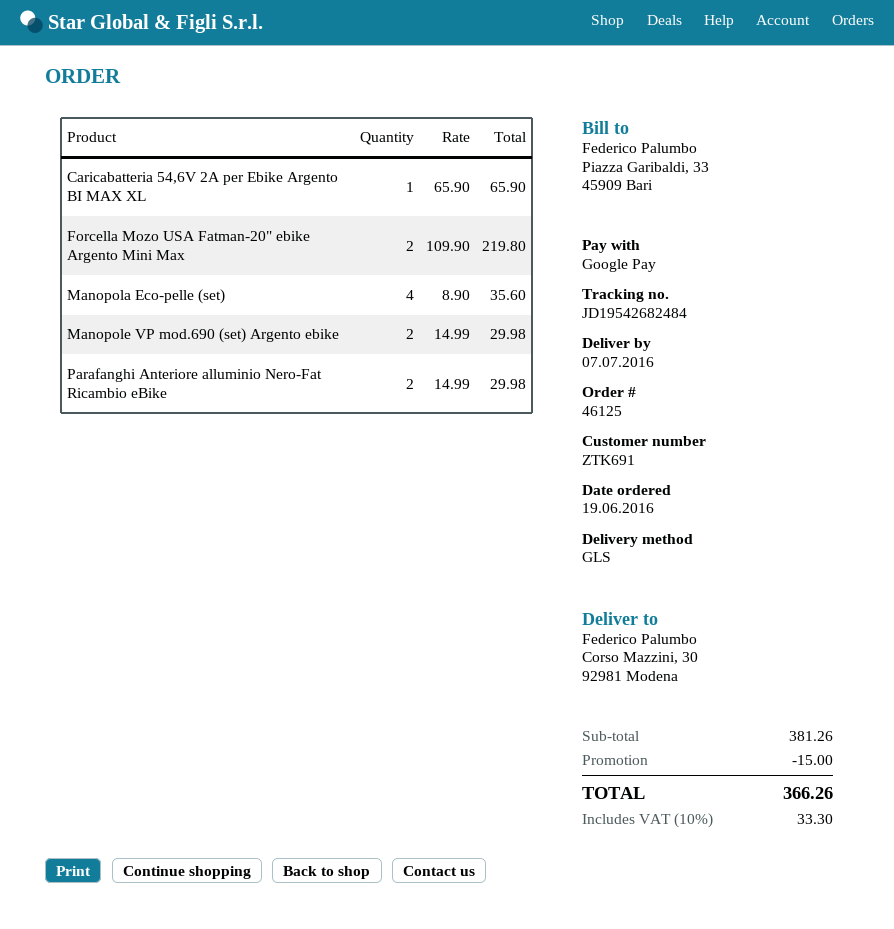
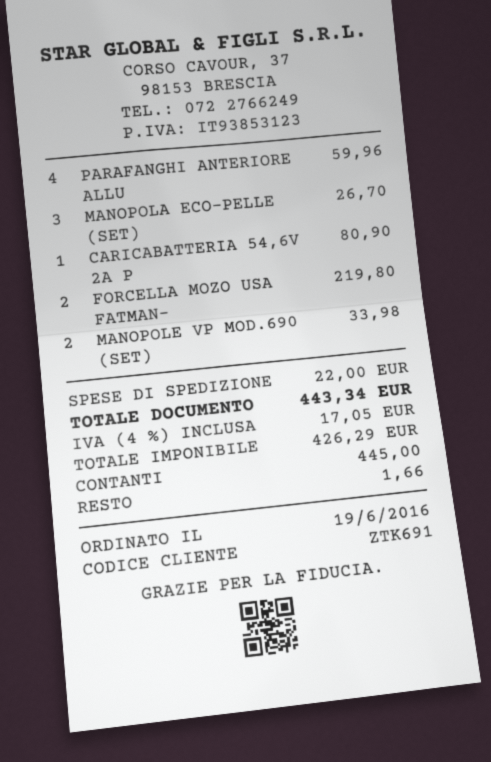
payment method: Google Pay -> cash
Caricabatteria 54,6V 2A per Ebike Argento BI MAX XL: 1 for 65.90 -> 1 for 80.90
Manopola Eco-pelle (set): 4 for 35.60 -> 3 for 26.70
Manopole VP mod.690 (set) Argento ebike: 2 for 29.98 -> 2 for 33.98
Parafanghi Anteriore alluminio Nero-Fat Ricambio eBike: 2 for 29.98 -> 4 for 59.96
discount: 15.00 -> none
shipping: none -> 22.00
tax: 10% = 33.30 -> 4% = 17.05
total: 366.26 -> 443.34

